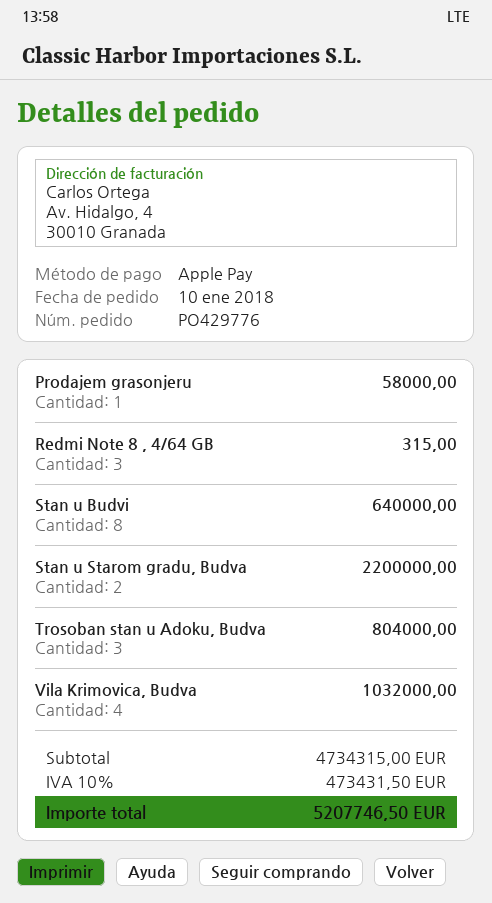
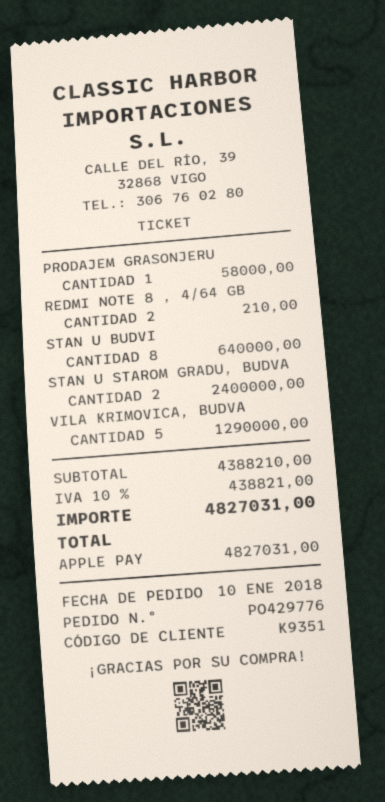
Redmi Note 8 , 4/64 GB: 3 for 315.00 -> 2 for 210.00
Stan u Starom gradu, Budva: 2 for 2200000.00 -> 2 for 2400000.00
Trosoban stan u Adoku, Budva: 3 for 804000.00 -> none
Vila Krimovica, Budva: 4 for 1032000.00 -> 5 for 1290000.00
subtotal: 4734315.00 -> 4388210.00
tax: 10% = 473431.50 -> 10% = 438821.00
total: 5207746.50 -> 4827031.00

